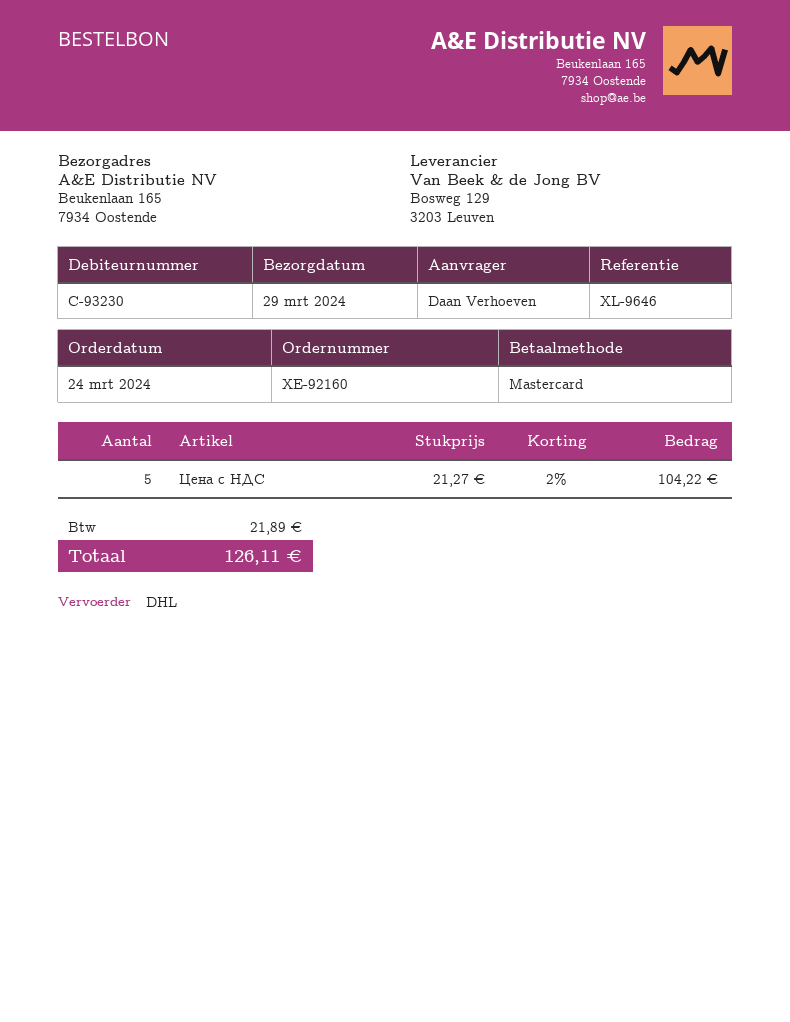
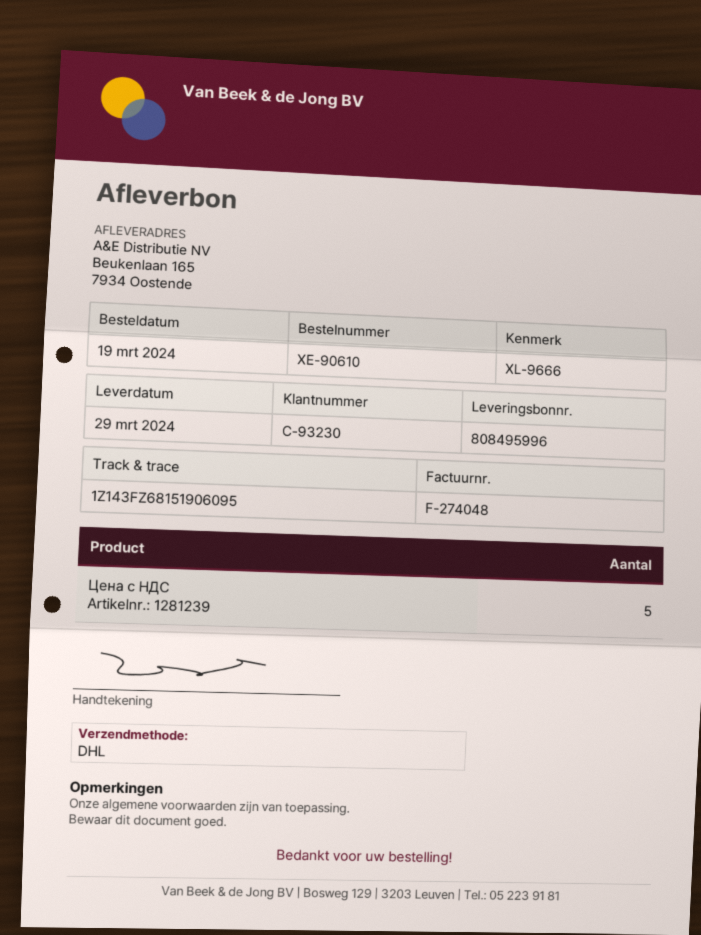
order number: XE-92160 -> XE-90610
order date: 2024-03-24 -> 2024-03-19
reference: XL-9646 -> XL-9666

